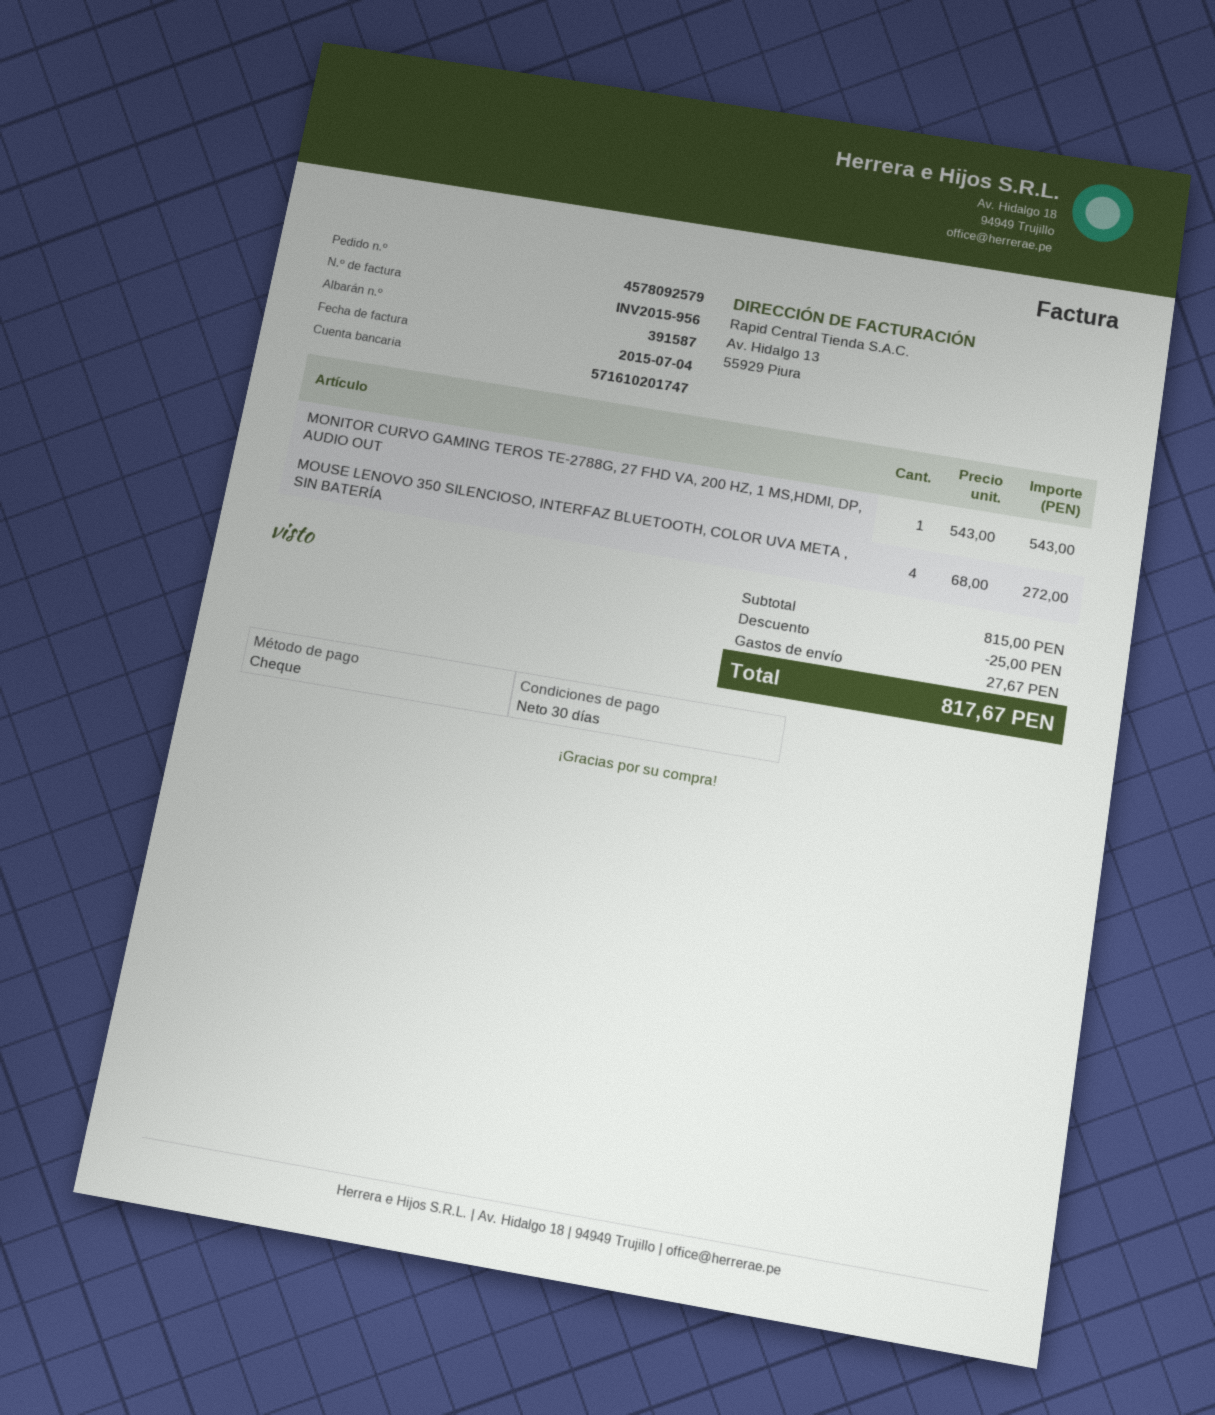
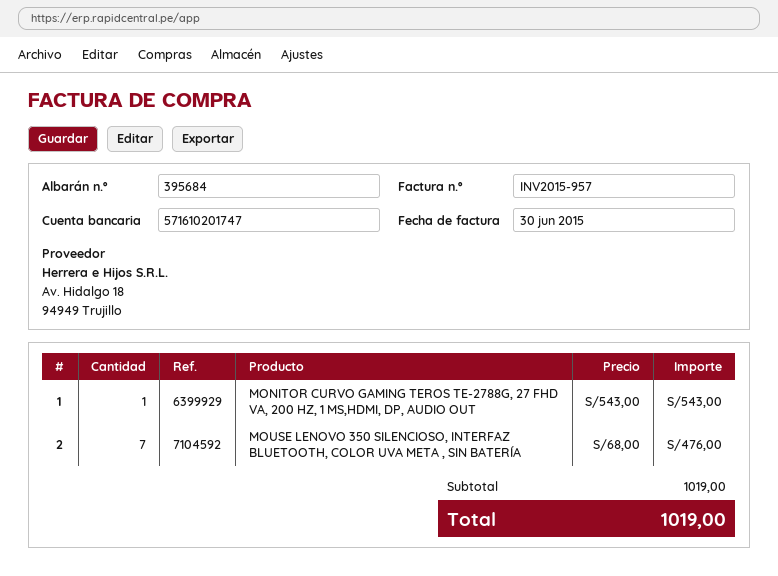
delivery note number: 391587 -> 395684
invoice number: INV2015-956 -> INV2015-957
invoice date: 2015-07-04 -> 2015-06-30
MOUSE LENOVO 350 SILENCIOSO, INTERFAZ BLUETOOTH, COLOR UVA META , SIN BATERÍA: 4 x 68.00 = 272.00 -> 7 x 68.00 = 476.00
subtotal: 815.00 -> 1019.00
discount: 25.00 -> none
shipping: 27.67 -> none
total: 817.67 -> 1019.00

